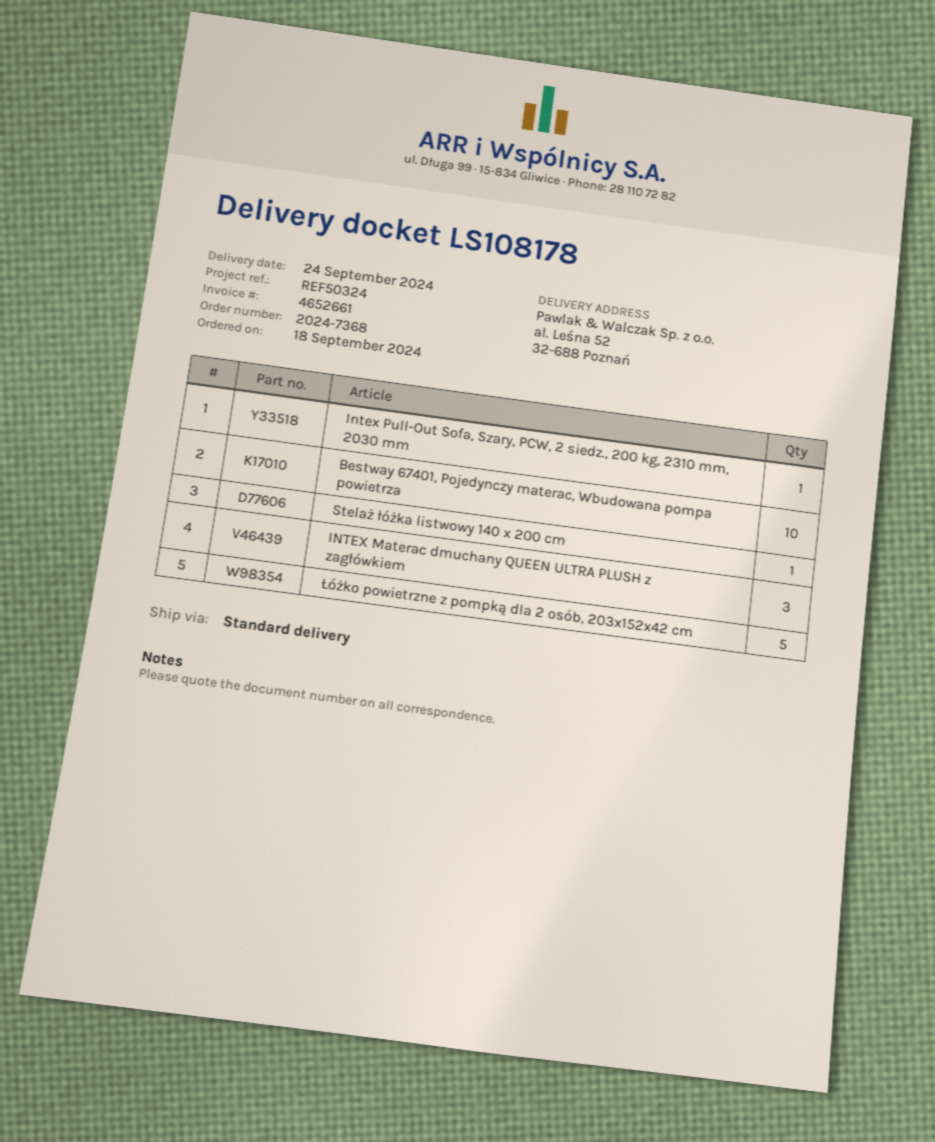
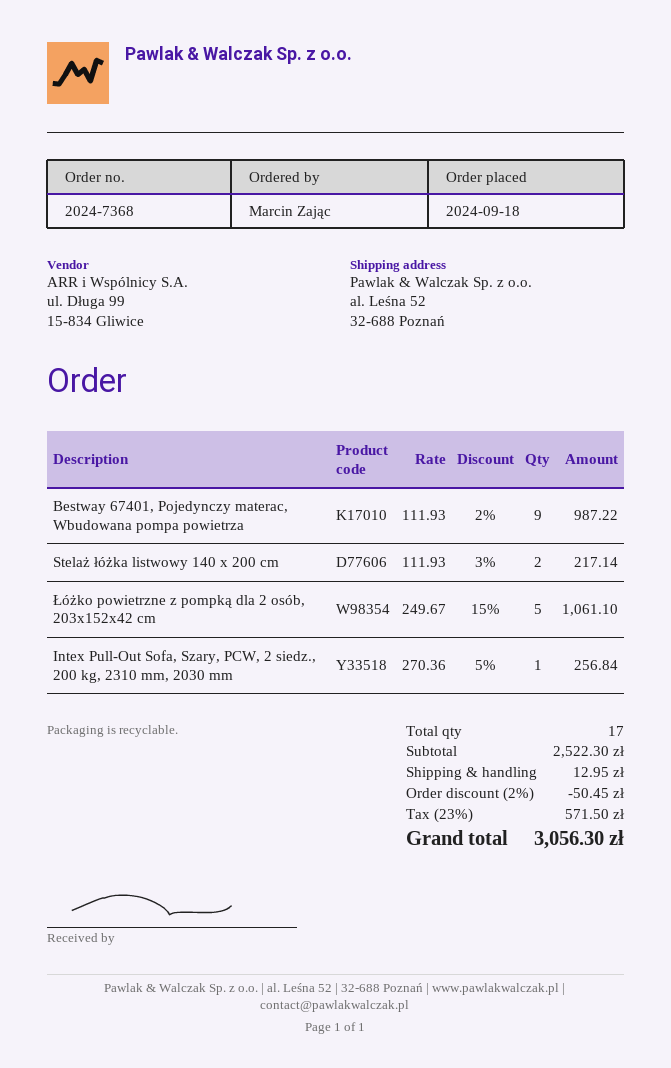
Bestway 67401, Pojedynczy materac, Wbudowana pompa powietrza: 10 -> 9
Stelaż łóżka listwowy 140 x 200 cm: 1 -> 2
INTEX Materac dmuchany QUEEN ULTRA PLUSH z zagłówkiem: 3 -> none

